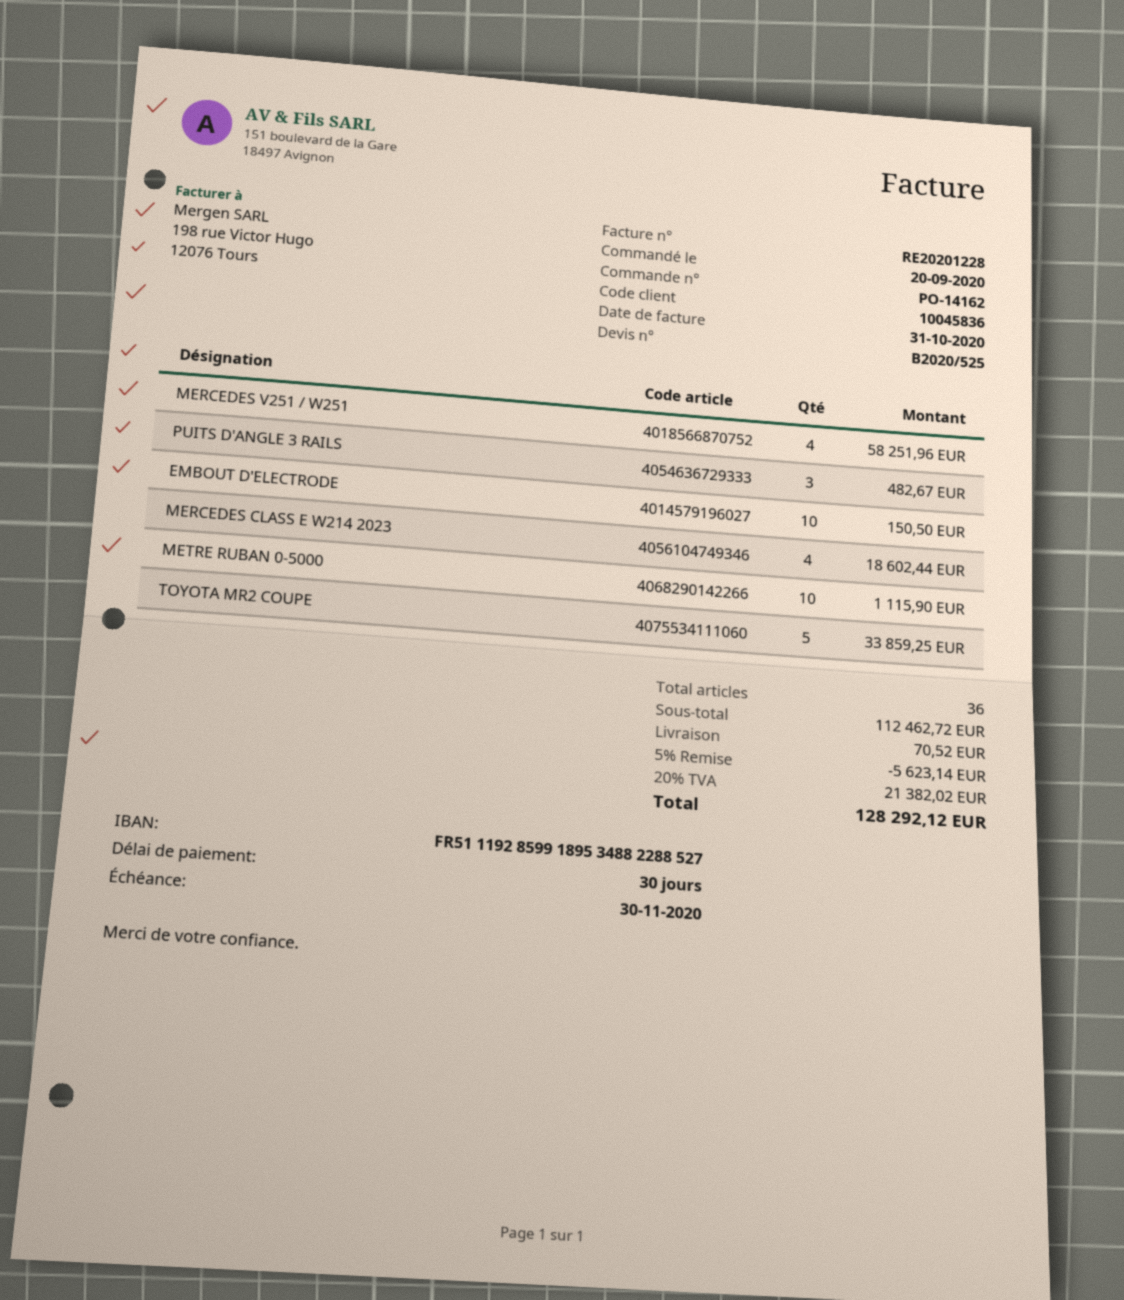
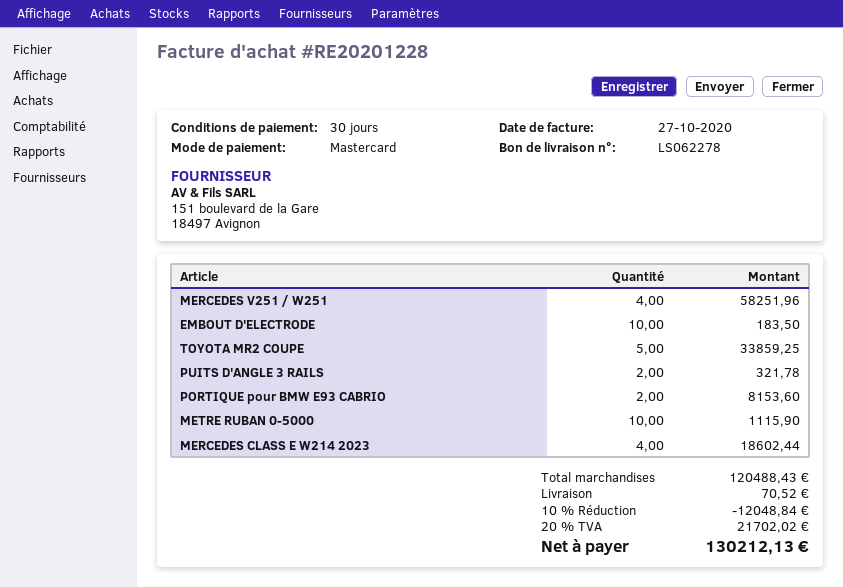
invoice date: 2020-10-31 -> 2020-10-27
PUITS D'ANGLE 3 RAILS: 3 for 482.67 -> 2 for 321.78
EMBOUT D'ELECTRODE: 10 for 150.50 -> 10 for 183.50
PORTIQUE pour BMW E93 CABRIO: none -> 2 for 8153.60
subtotal: 112462.72 -> 120488.43
discount: 5% = 5623.14 -> 10% = 12048.84
tax: 20% = 21382.02 -> 20% = 21702.02
total: 128292.12 -> 130212.13

